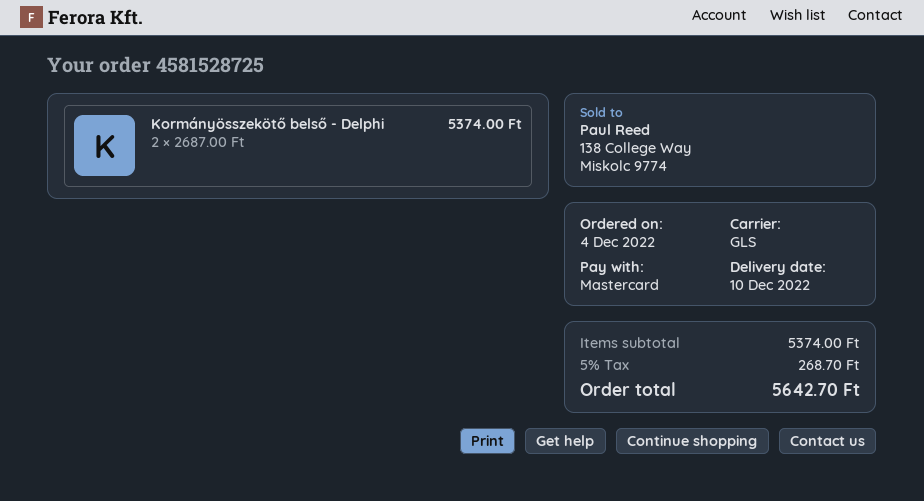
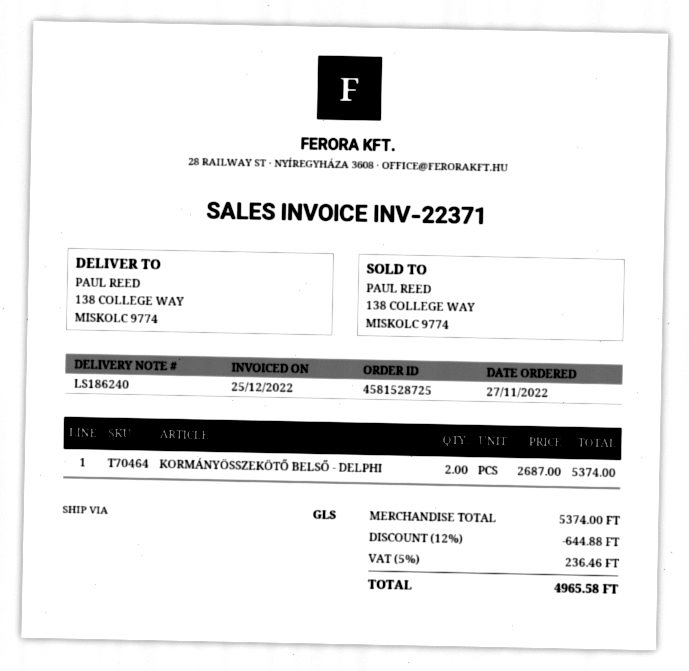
order date: 2022-12-04 -> 2022-11-27
discount: none -> 12% = 644.88
tax: 5% = 268.70 -> 5% = 236.46
total: 5642.70 -> 4965.58

